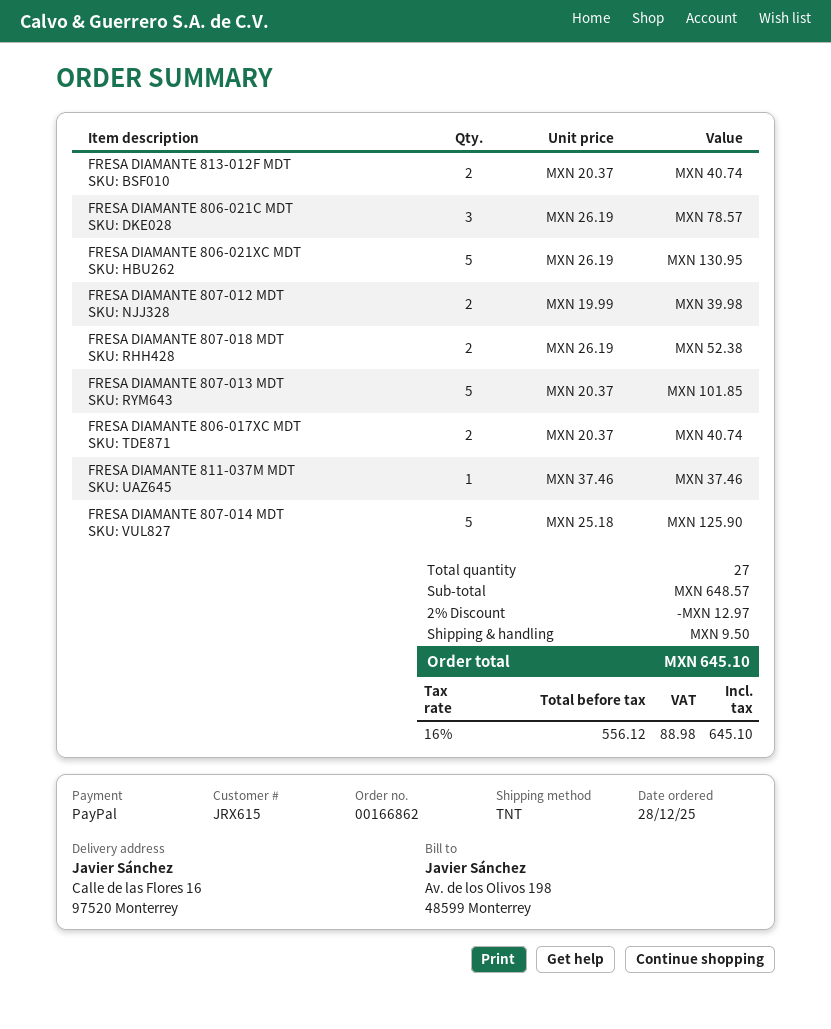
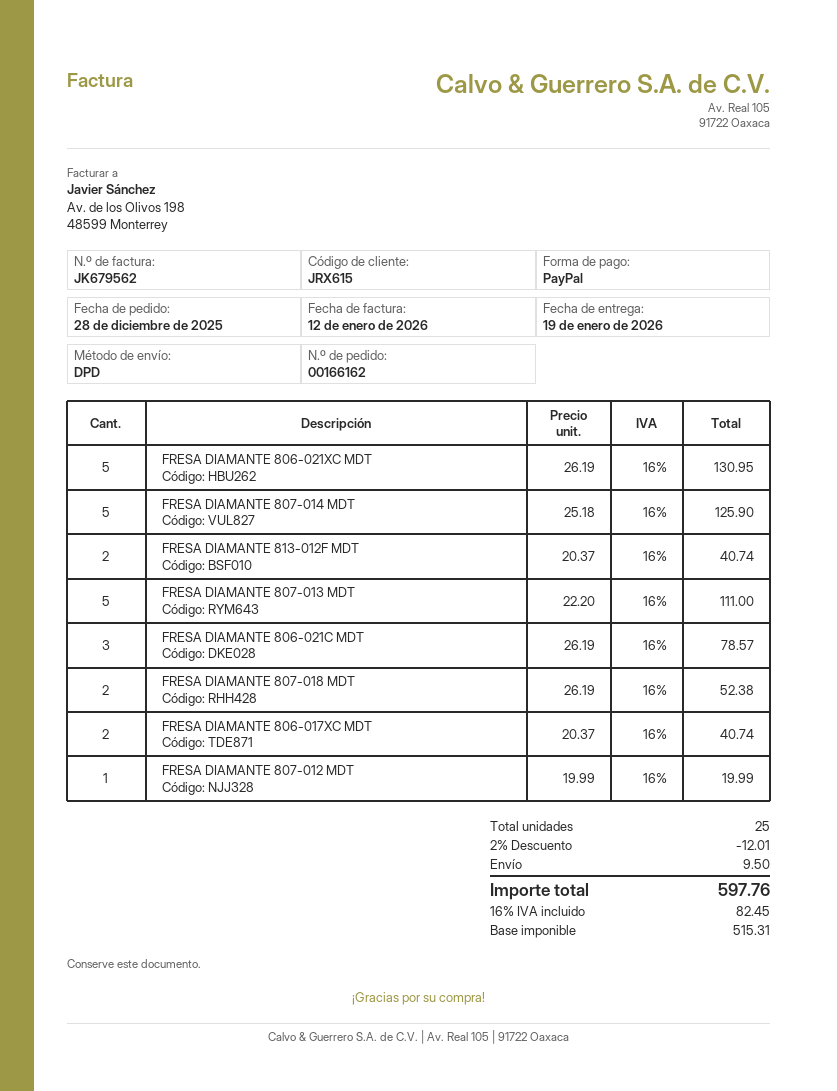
order number: 00166862 -> 00166162
shipping method: TNT -> DPD
FRESA DIAMANTE 807-012 MDT: 2 x 19.99 = 39.98 -> 1 x 19.99 = 19.99
FRESA DIAMANTE 807-013 MDT: 5 x 20.37 = 101.85 -> 5 x 22.20 = 111.00
FRESA DIAMANTE 811-037M MDT: 1 x 37.46 = 37.46 -> none
total quantity: 27 -> 25
discount: 2% = 12.97 -> 2% = 12.01
net: 556.12 -> 515.31
tax: 16% = 88.98 -> 16% = 82.45
total: 645.10 -> 597.76

